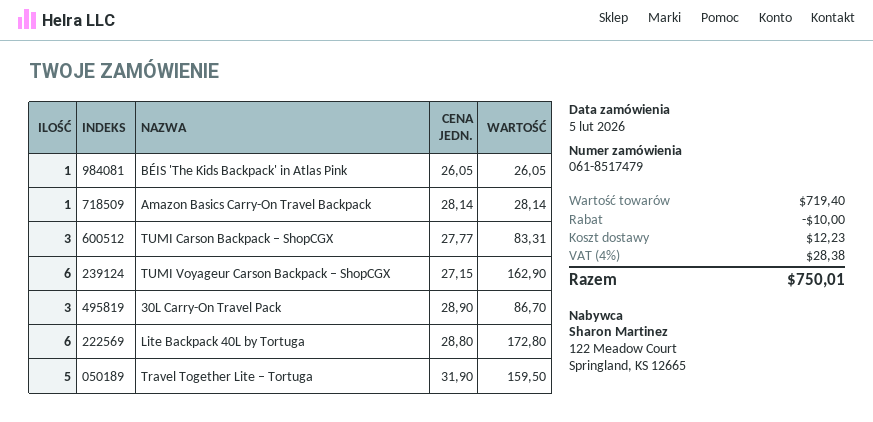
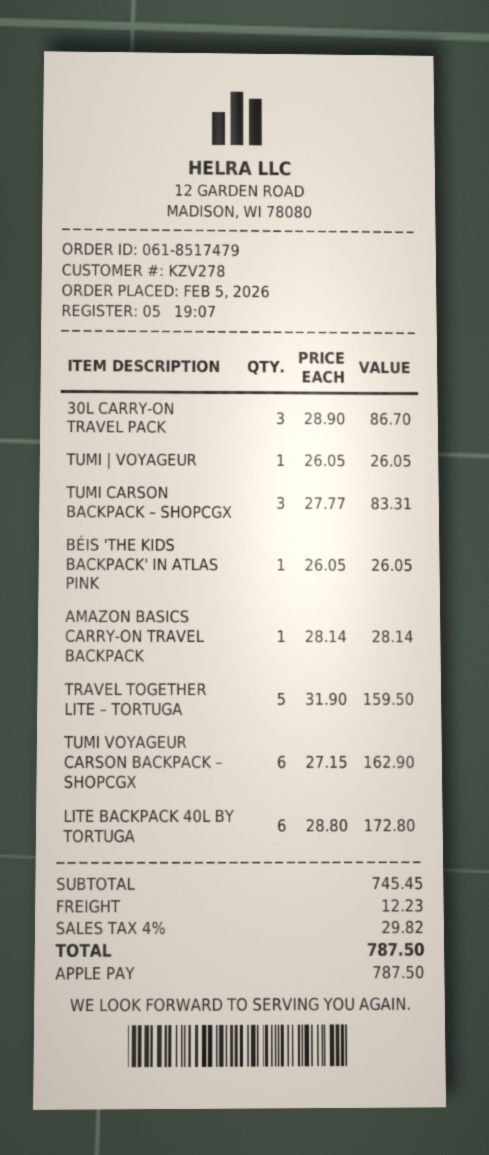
TUMI | VOYAGEUR: none -> 1 x 26.05 = 26.05
subtotal: 719.40 -> 745.45
discount: 10.00 -> none
tax: 4% = 28.38 -> 4% = 29.82
total: 750.01 -> 787.50

